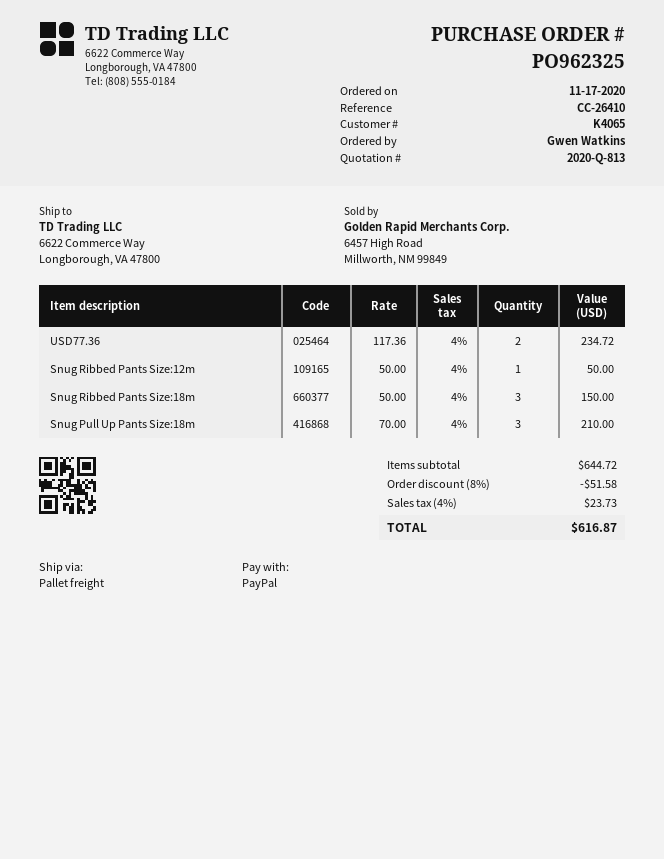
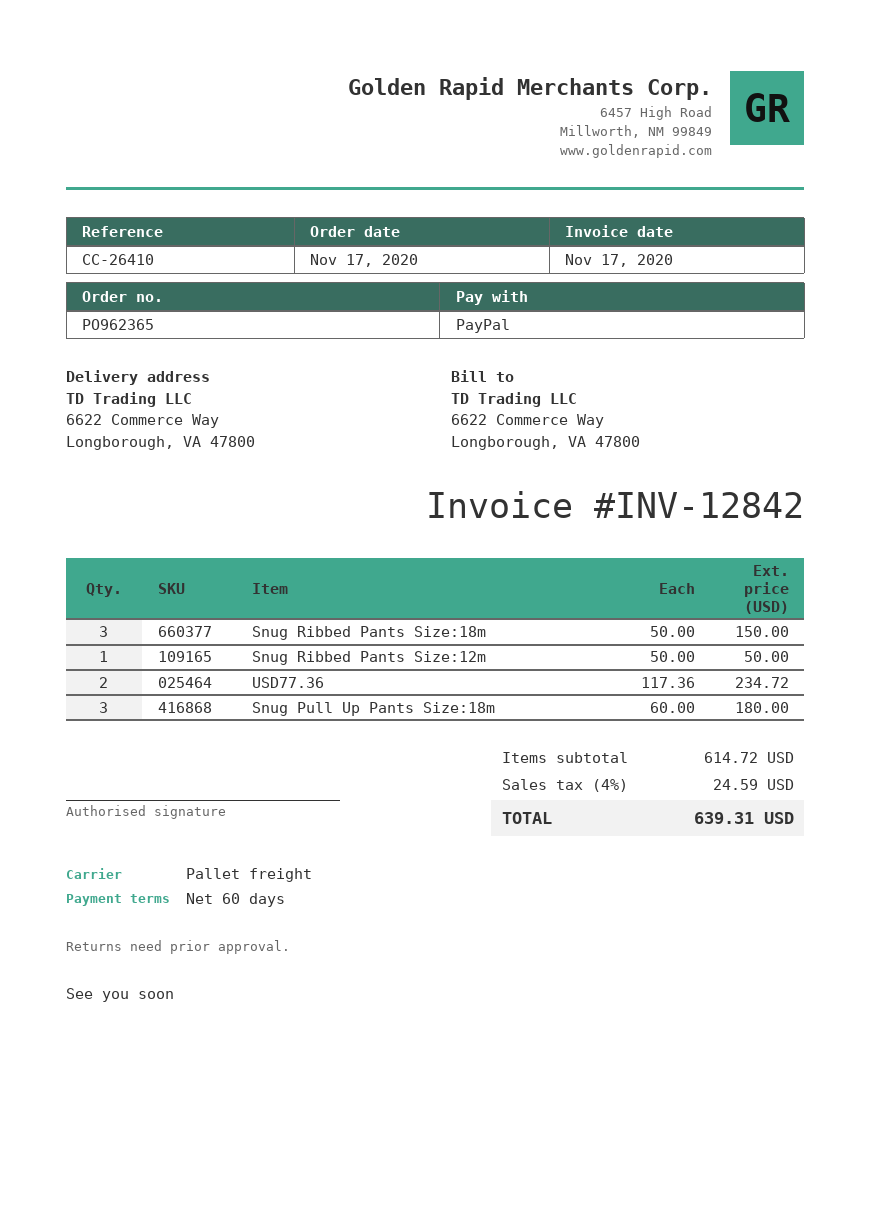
order number: PO962325 -> PO962365
Snug Pull Up Pants Size:18m: 3 x 70.00 = 210.00 -> 3 x 60.00 = 180.00
subtotal: 644.72 -> 614.72
discount: 8% = 51.58 -> none
tax: 4% = 23.73 -> 4% = 24.59
total: 616.87 -> 639.31

